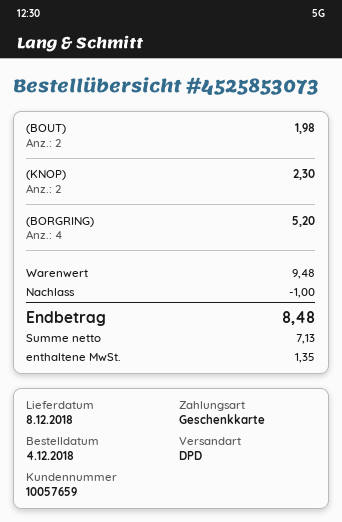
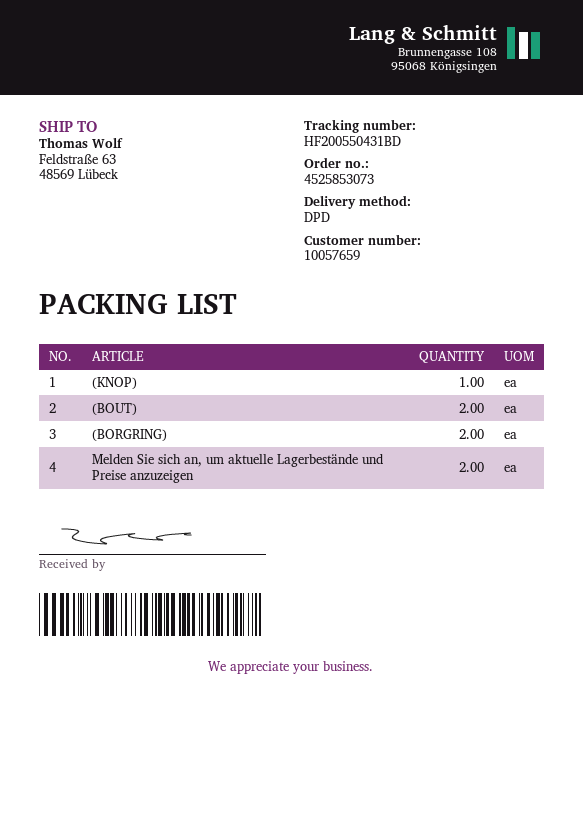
(KNOP): 2 -> 1
(BORGRING): 4 -> 2
Melden Sie sich an, um aktuelle Lagerbestände und Preise anzuzeigen: none -> 2

